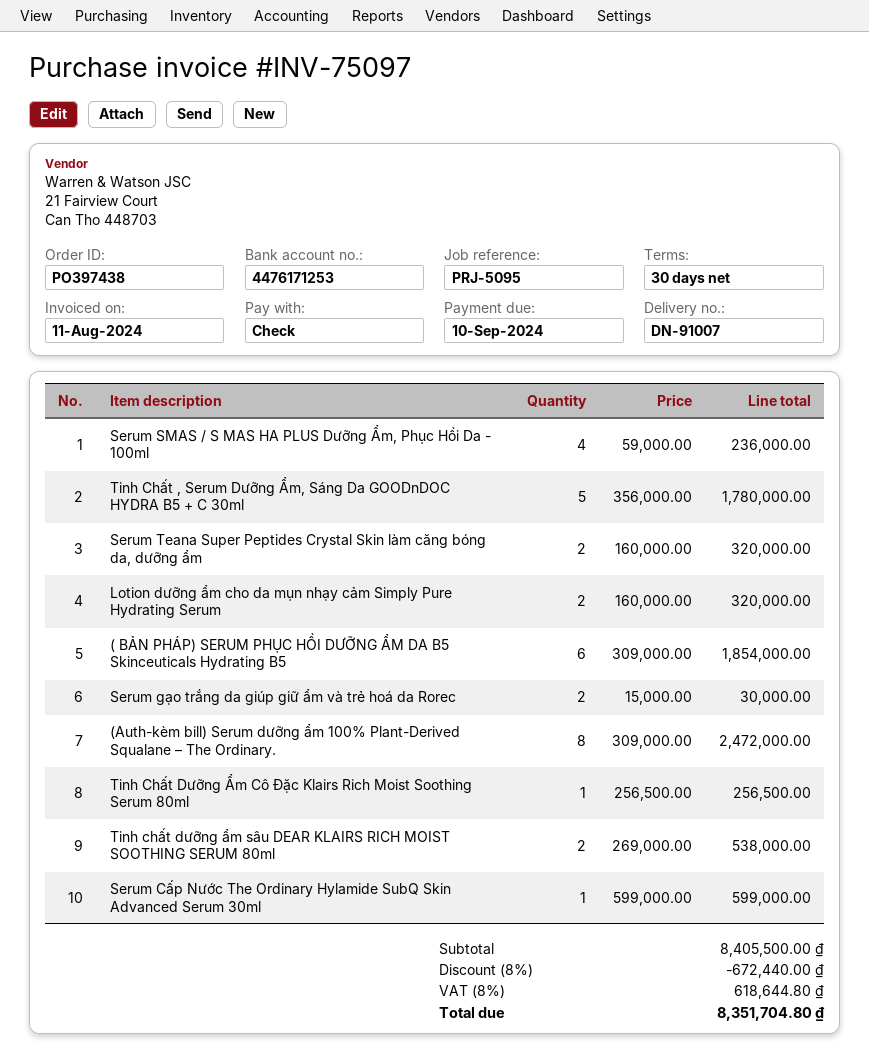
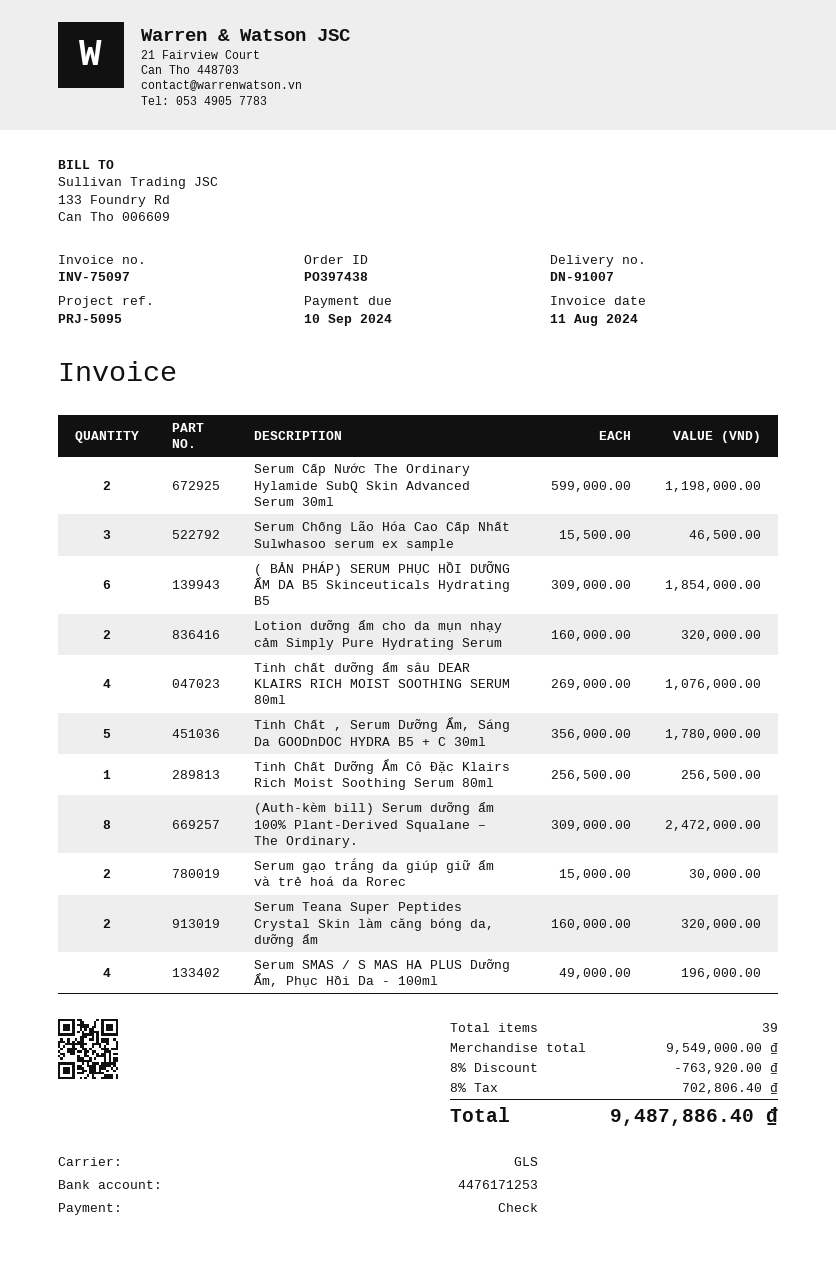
Serum SMAS / S MAS HA PLUS Dưỡng Ẩm, Phục Hồi Da - 100ml: 4 x 59000.00 = 236000.00 -> 4 x 49000.00 = 196000.00
Tinh chất dưỡng ẩm sâu DEAR KLAIRS RICH MOIST SOOTHING SERUM 80ml: 2 x 269000.00 = 538000.00 -> 4 x 269000.00 = 1076000.00
Serum Cấp Nước The Ordinary Hylamide SubQ Skin Advanced Serum 30ml: 1 x 599000.00 = 599000.00 -> 2 x 599000.00 = 1198000.00
Serum Chống Lão Hóa Cao Cấp Nhất Sulwhasoo serum ex sample: none -> 3 x 15500.00 = 46500.00
subtotal: 8405500.00 -> 9549000.00
discount: 8% = 672440.00 -> 8% = 763920.00
tax: 8% = 618644.80 -> 8% = 702806.40
total: 8351704.80 -> 9487886.40

